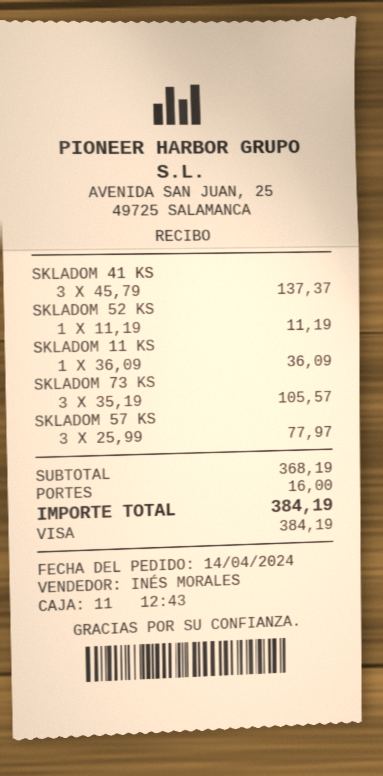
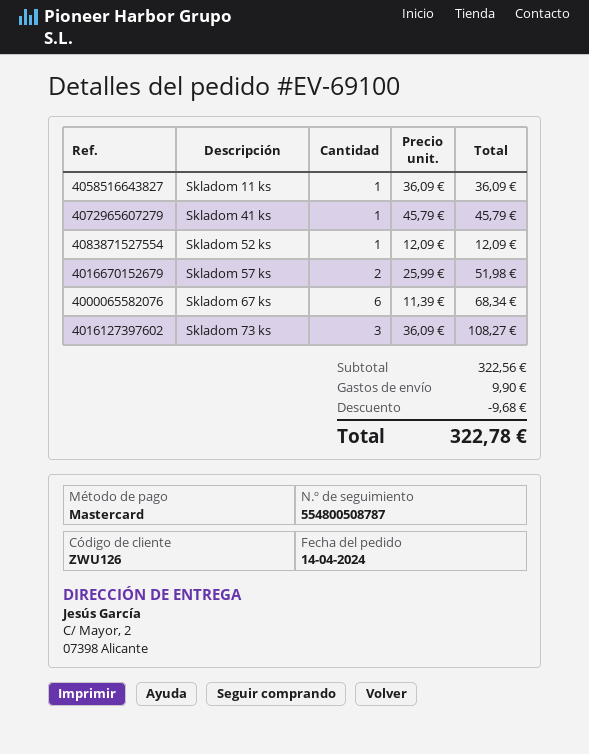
payment method: Visa -> Mastercard
SKLADOM 41 KS: 3 x 45.79 = 137.37 -> 1 x 45.79 = 45.79
SKLADOM 52 KS: 1 x 11.19 = 11.19 -> 1 x 12.09 = 12.09
SKLADOM 73 KS: 3 x 35.19 = 105.57 -> 3 x 36.09 = 108.27
SKLADOM 57 KS: 3 x 25.99 = 77.97 -> 2 x 25.99 = 51.98
Skladom 67 ks: none -> 6 x 11.39 = 68.34
subtotal: 368.19 -> 322.56
discount: none -> 9.68
shipping: 16.00 -> 9.90
total: 384.19 -> 322.78

